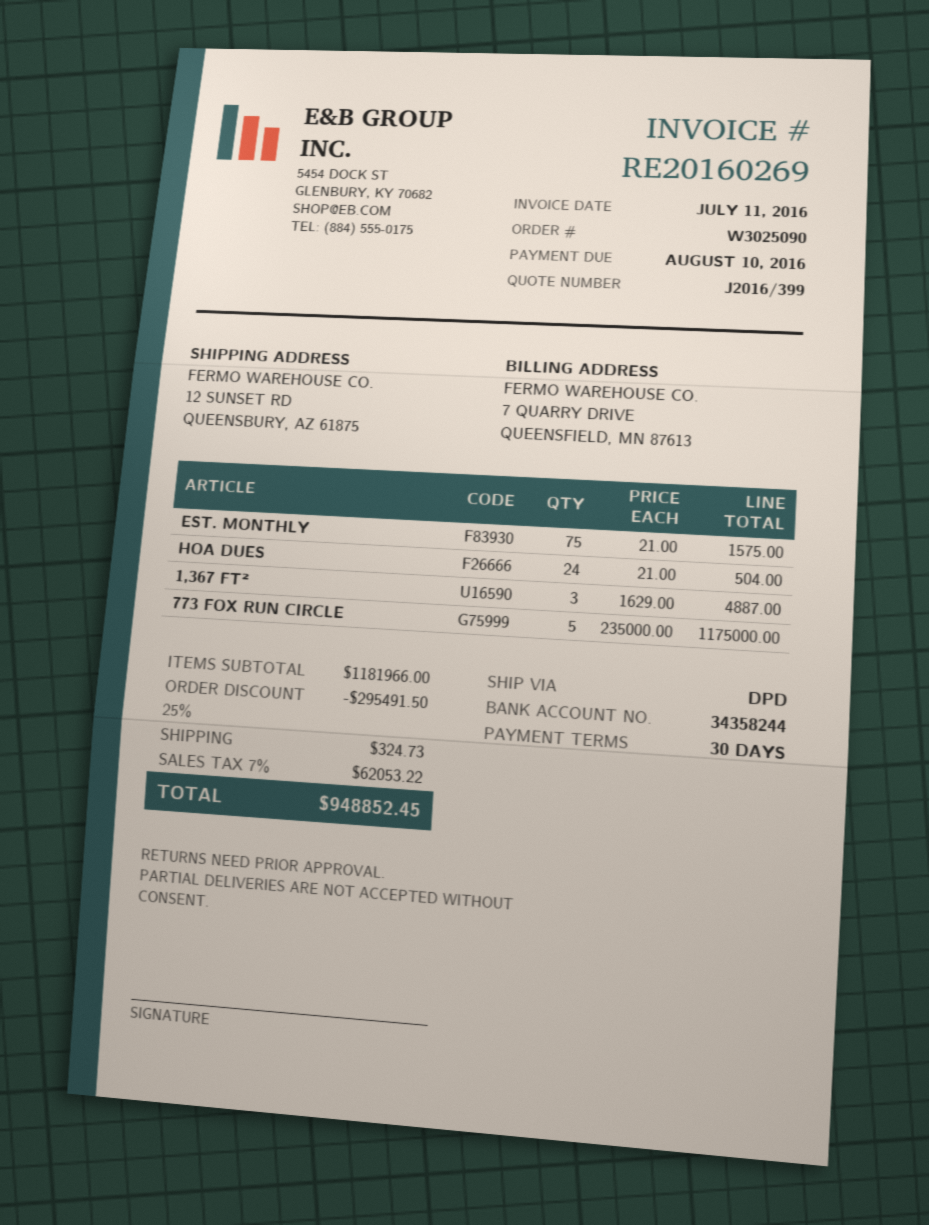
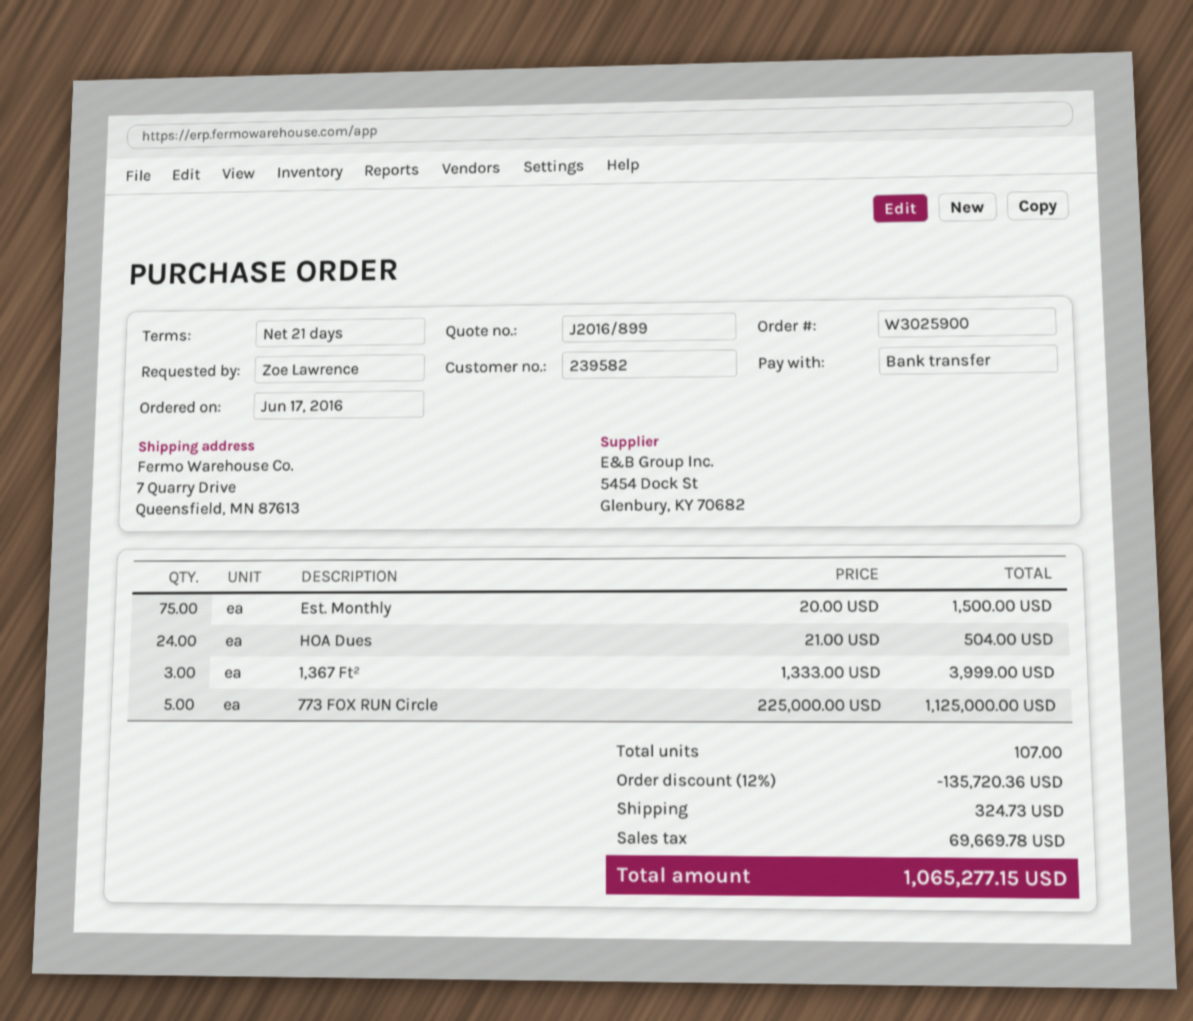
quote number: J2016/399 -> J2016/899
order number: W3025090 -> W3025900
payment terms: 30 days -> 21 days
ship to: 12 SUNSET RD, QUEENSBURY, AZ 61875 -> 7 Quarry Drive, Queensfield, MN 87613
EST. MONTHLY: 75 x 21.00 = 1575.00 -> 75 x 20.00 = 1500.00
1,367 FT²: 3 x 1629.00 = 4887.00 -> 3 x 1333.00 = 3999.00
773 FOX RUN CIRCLE: 5 x 235000.00 = 1175000.00 -> 5 x 225000.00 = 1125000.00
discount: 25% = 295491.50 -> 12% = 135720.36
tax: 62053.22 -> 69669.78
total: 948852.45 -> 1065277.15

